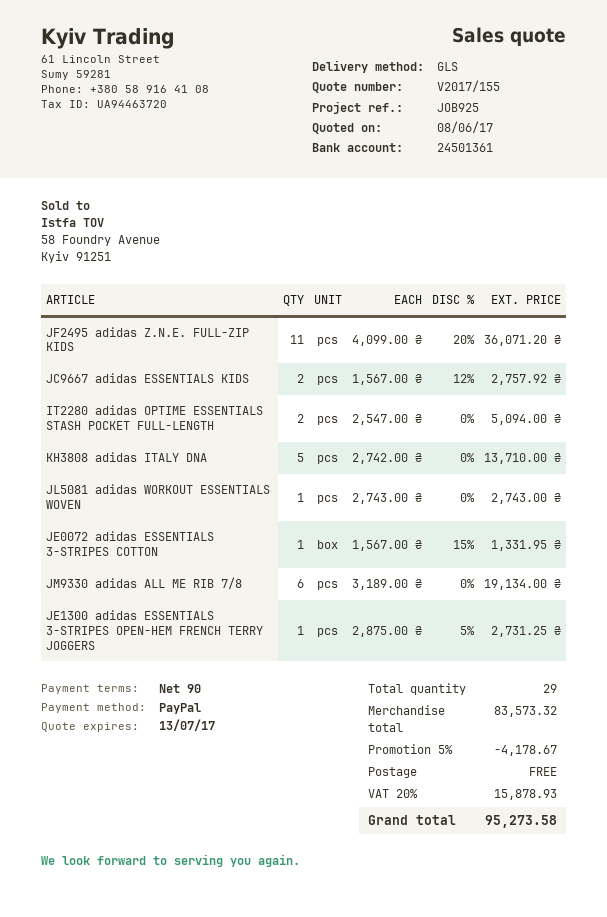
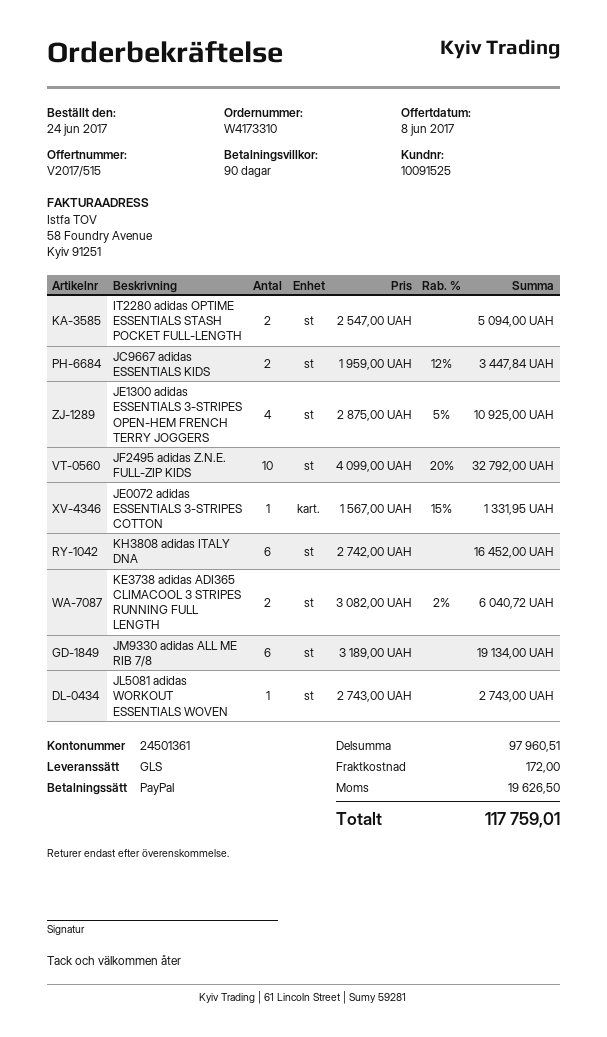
quote number: V2017/155 -> V2017/515
JF2495 adidas Z.N.E. FULL-ZIP KIDS: 11 x 4099.00 - 20% = 36071.20 -> 10 x 4099.00 - 20% = 32792.00
JC9667 adidas ESSENTIALS KIDS: 2 x 1567.00 - 12% = 2757.92 -> 2 x 1959.00 - 12% = 3447.84
KH3808 adidas ITALY DNA: 5 x 2742.00 = 13710.00 -> 6 x 2742.00 = 16452.00
JE1300 adidas ESSENTIALS 3-STRIPES OPEN-HEM FRENCH TERRY JOGGERS: 1 x 2875.00 - 5% = 2731.25 -> 4 x 2875.00 - 5% = 10925.00
KE3738 adidas ADI365 CLIMACOOL 3 STRIPES RUNNING FULL LENGTH: none -> 2 x 3082.00 - 2% = 6040.72
subtotal: 83573.32 -> 97960.51
discount: 5% = 4178.67 -> none
shipping: 0.00 -> 172.00
tax: 15878.93 -> 19626.50
total: 95273.58 -> 117759.01

